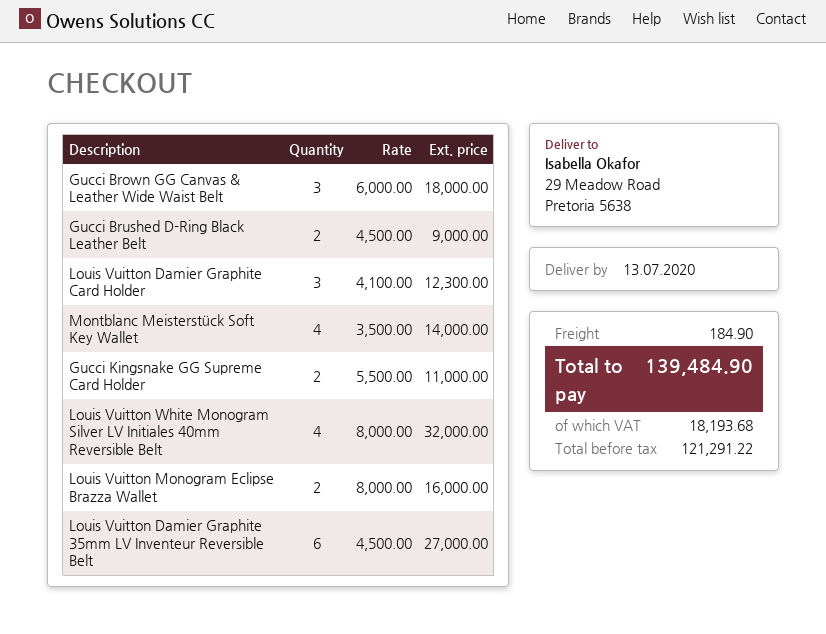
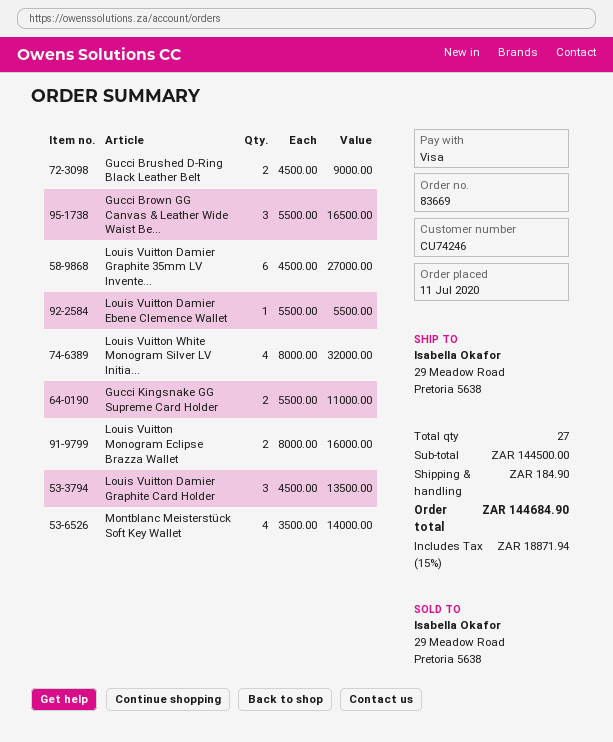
Gucci Brown GG Canvas & Leather Wide Waist Belt: 3 x 6000.00 = 18000.00 -> 3 x 5500.00 = 16500.00
Louis Vuitton Damier Graphite Card Holder: 3 x 4100.00 = 12300.00 -> 3 x 4500.00 = 13500.00
Louis Vuitton Damier Ebene Clemence Wallet: none -> 1 x 5500.00 = 5500.00
tax: 18193.68 -> 18871.94
total: 139484.90 -> 144684.90

